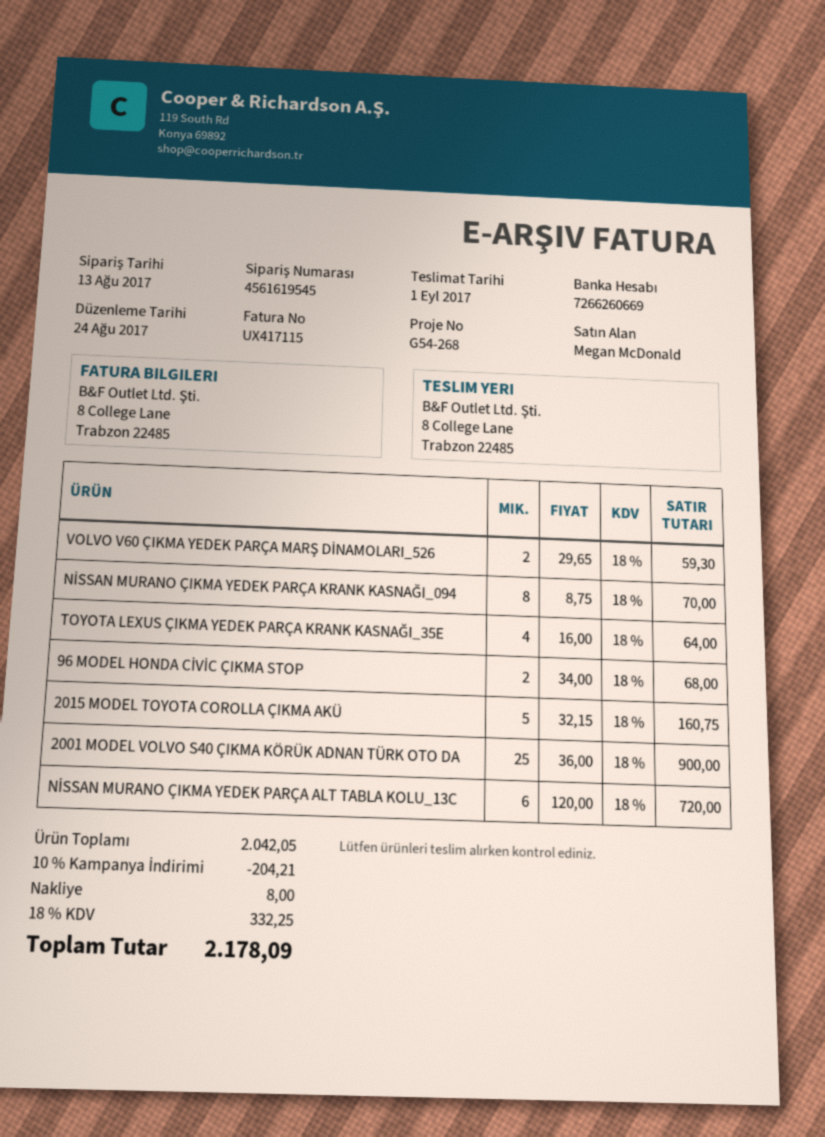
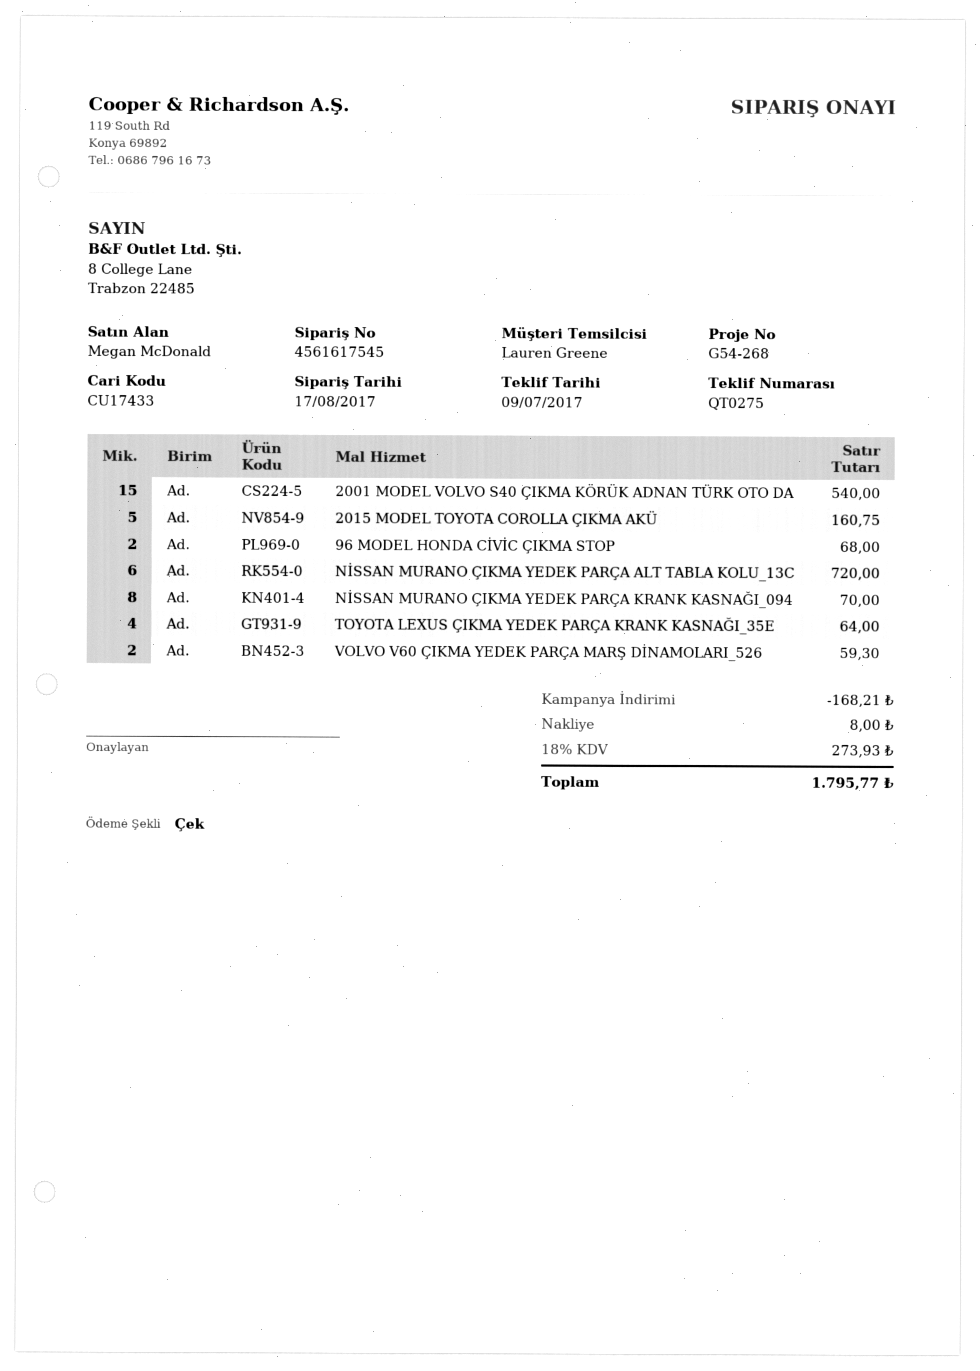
order number: 4561619545 -> 4561617545
order date: 2017-08-13 -> 2017-08-17
2001 MODEL VOLVO S40 ÇIKMA KÖRÜK ADNAN TÜRK OTO DA: 25 for 900.00 -> 15 for 540.00
discount: 204.21 -> 168.21
tax: 18% = 332.25 -> 18% = 273.93
total: 2178.09 -> 1795.77

